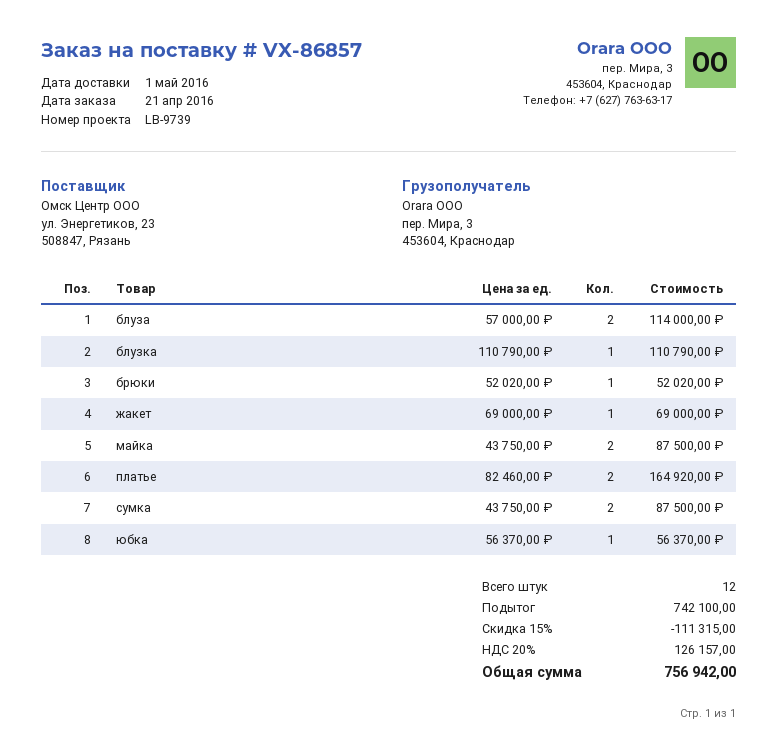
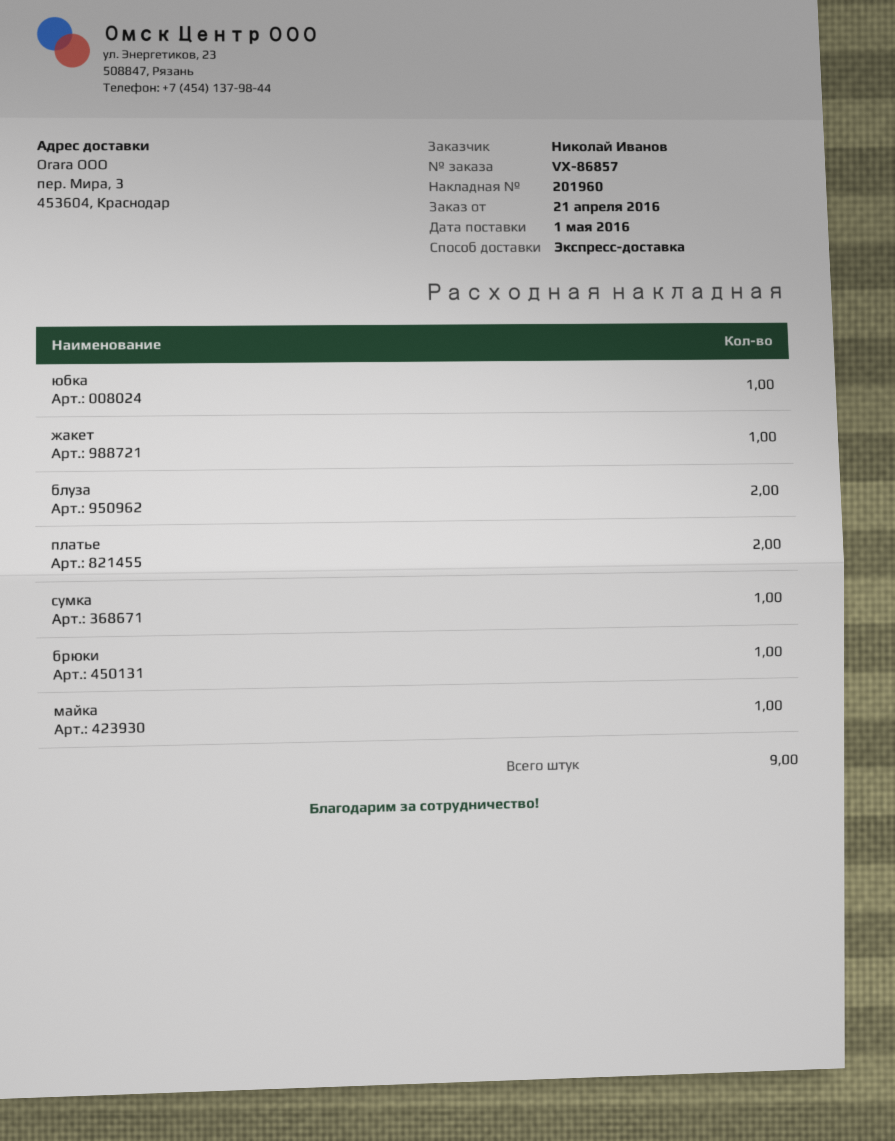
блузка: 1 -> none
майка: 2 -> 1
сумка: 2 -> 1
total quantity: 12 -> 9

